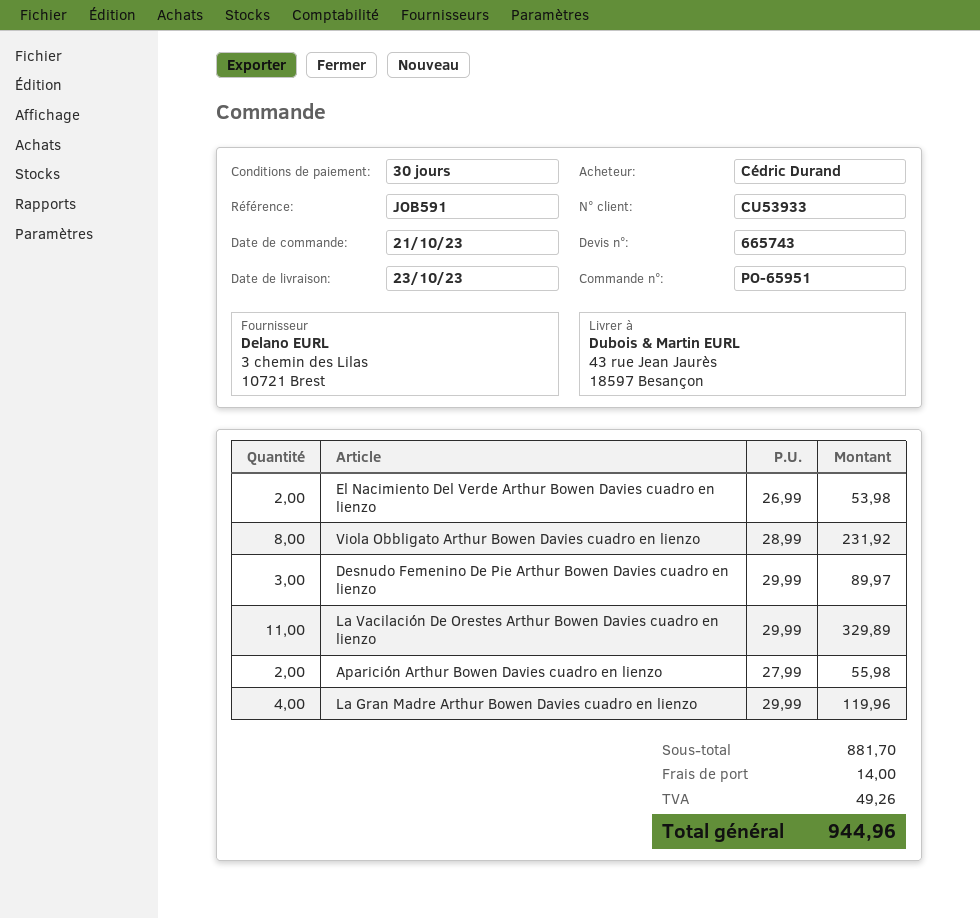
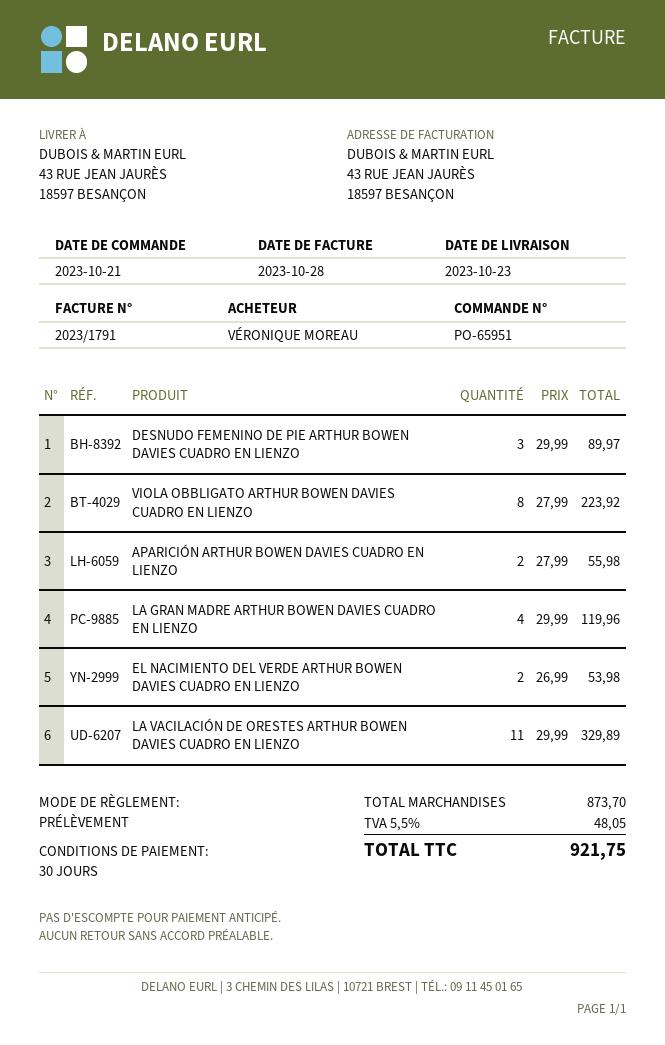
ordered by: Cédric Durand -> VÉRONIQUE MOREAU
Viola Obbligato Arthur Bowen Davies cuadro en lienzo: 8 x 28.99 = 231.92 -> 8 x 27.99 = 223.92
subtotal: 881.70 -> 873.70
shipping: 14.00 -> none
tax: 49.26 -> 48.05
total: 944.96 -> 921.75

